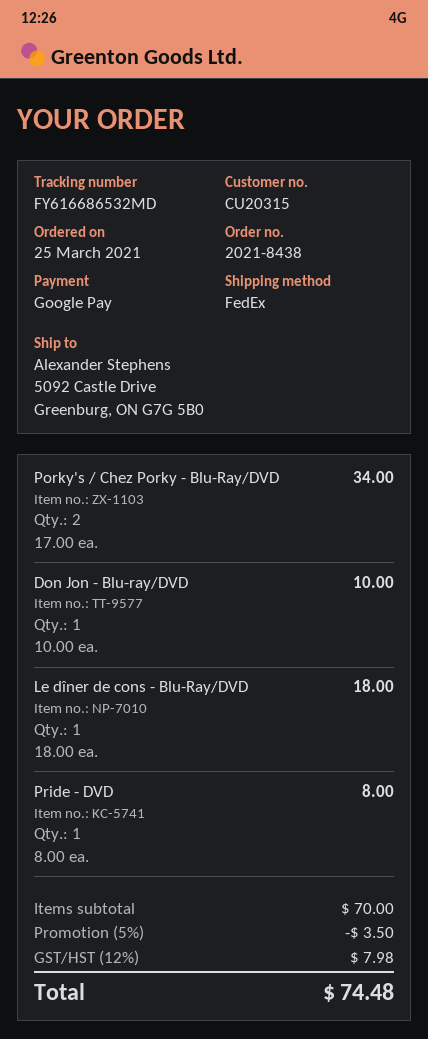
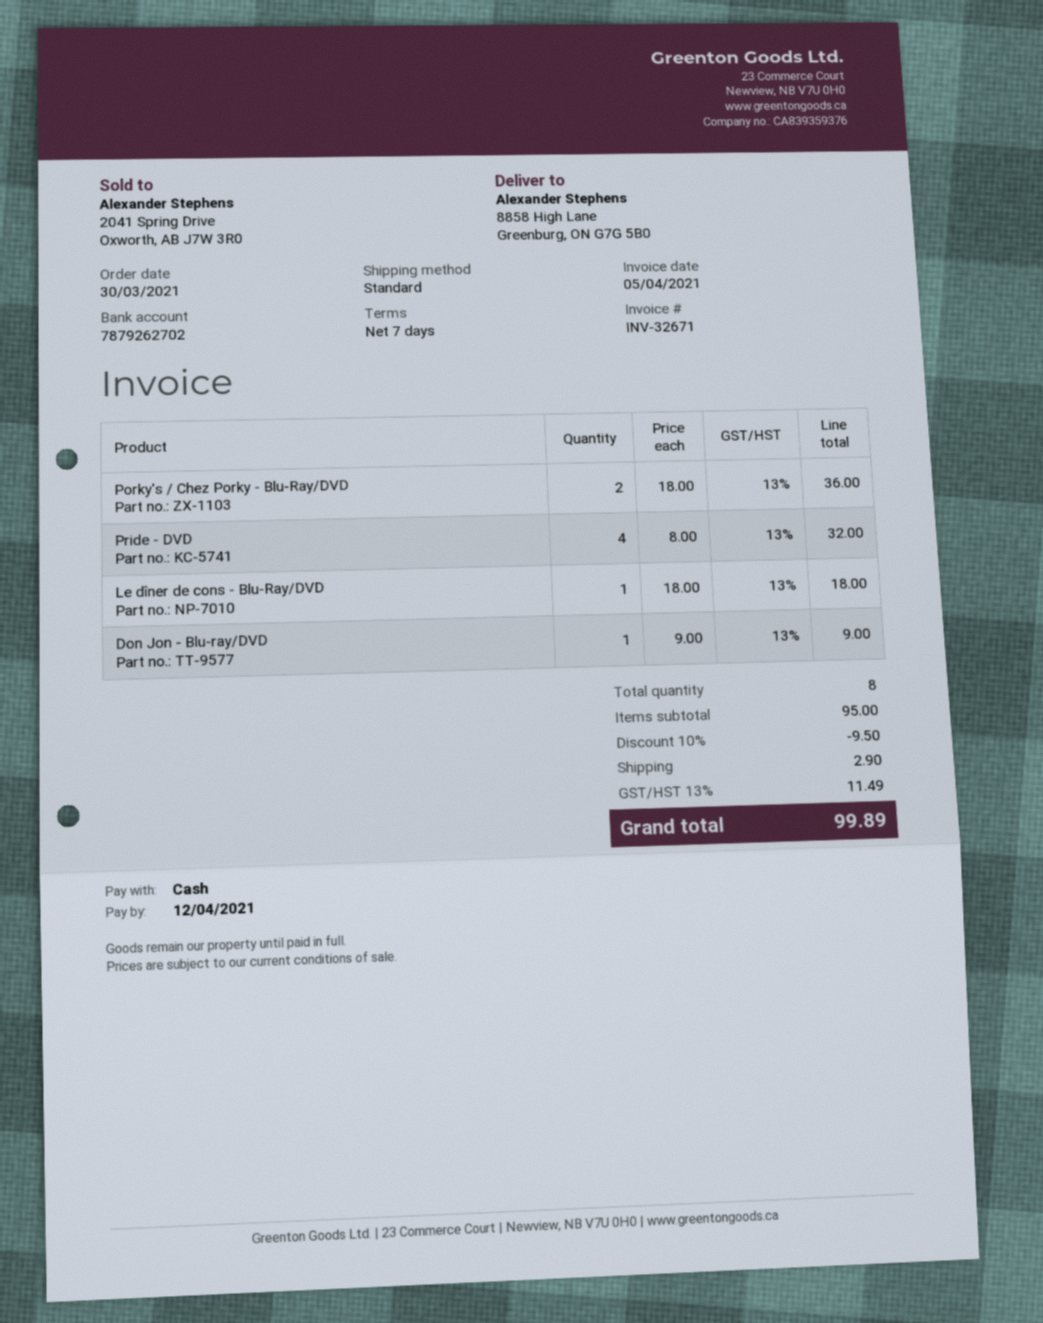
order date: 2021-03-25 -> 2021-03-30
payment method: Google Pay -> cash
shipping method: FedEx -> standard
ship to: 5092 Castle Drive, Greenburg, ON G7G 5B0 -> 8858 High Lane, Greenburg, ON G7G 5B0
Porky's / Chez Porky - Blu-Ray/DVD: 2 x 17.00 = 34.00 -> 2 x 18.00 = 36.00
Don Jon - Blu-ray/DVD: 1 x 10.00 = 10.00 -> 1 x 9.00 = 9.00
Pride - DVD: 1 x 8.00 = 8.00 -> 4 x 8.00 = 32.00
subtotal: 70.00 -> 95.00
discount: 5% = 3.50 -> 10% = 9.50
shipping: none -> 2.90
tax: 12% = 7.98 -> 13% = 11.49
total: 74.48 -> 99.89

